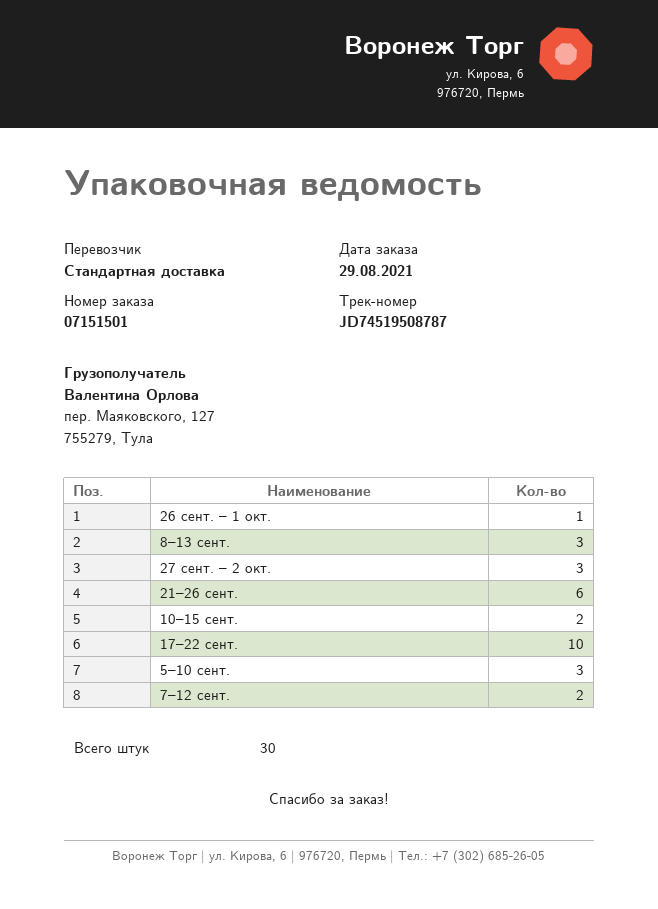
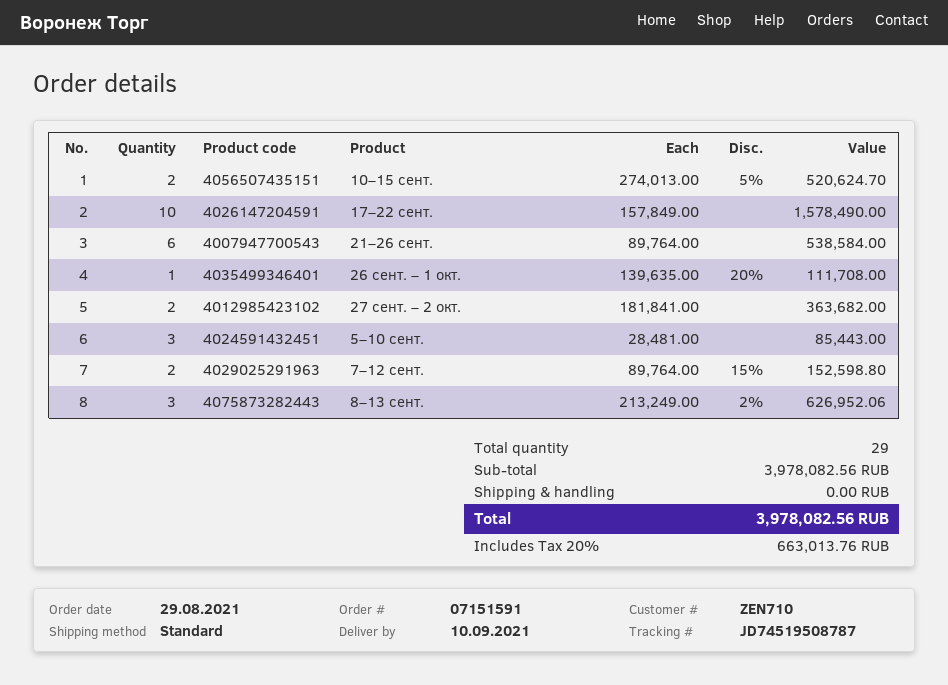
order number: 07151501 -> 07151591
27 сент. – 2 окт.: 3 -> 2
total quantity: 30 -> 29

